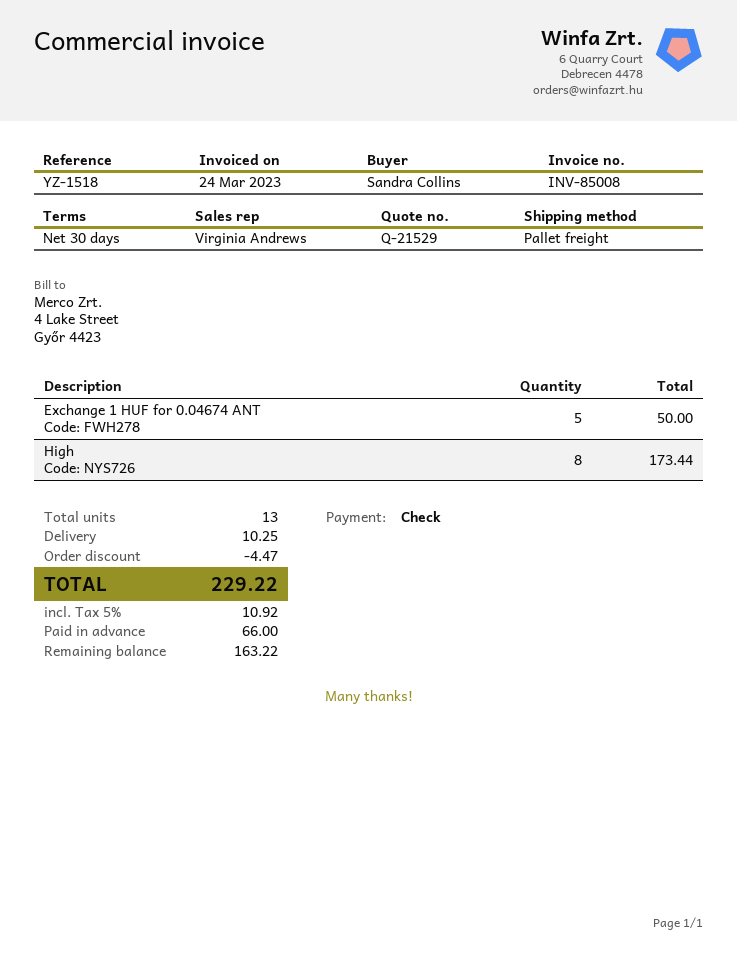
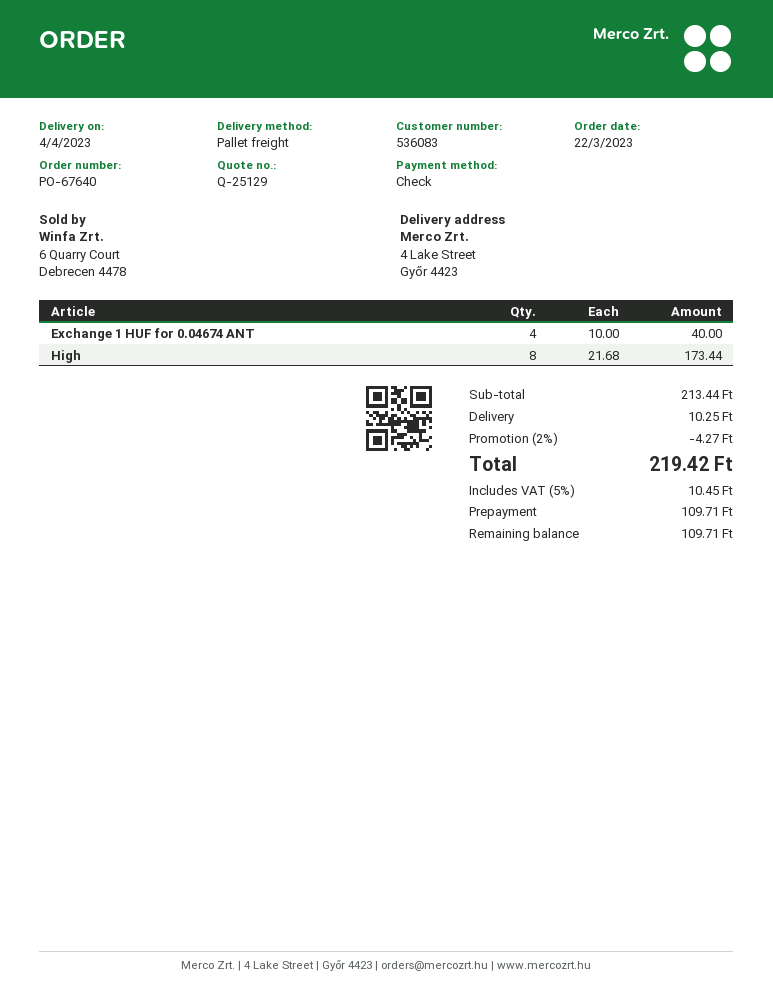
quote number: Q-21529 -> Q-25129
Exchange 1 HUF for 0.04674 ANT: 5 for 50.00 -> 4 for 40.00
discount: 4.47 -> 4.27
tax: 5% = 10.92 -> 5% = 10.45
total: 229.22 -> 219.42
deposit: 66.00 -> 109.71
balance: 163.22 -> 109.71

